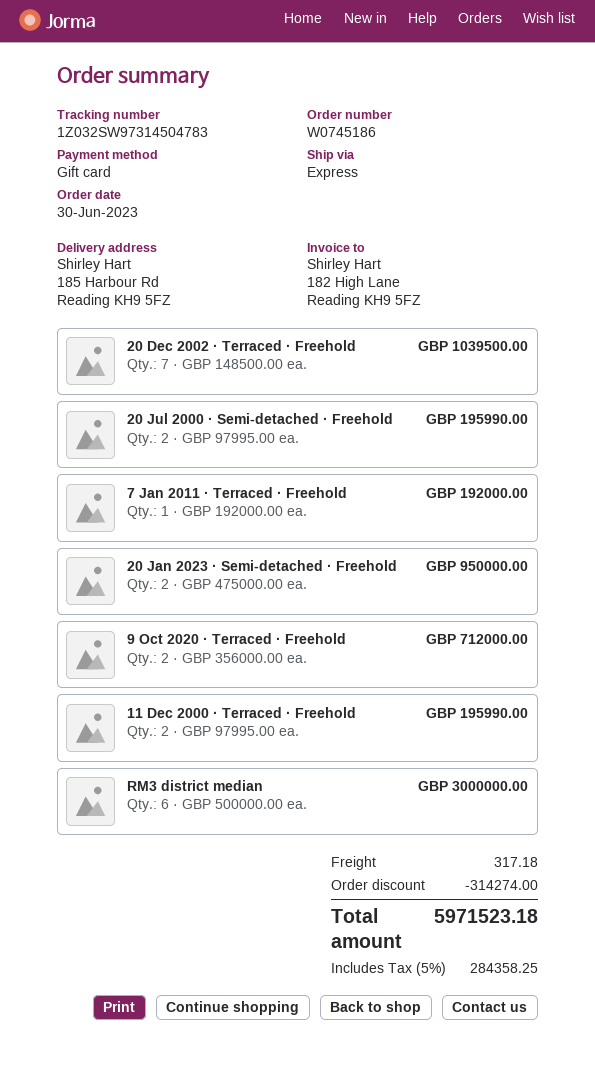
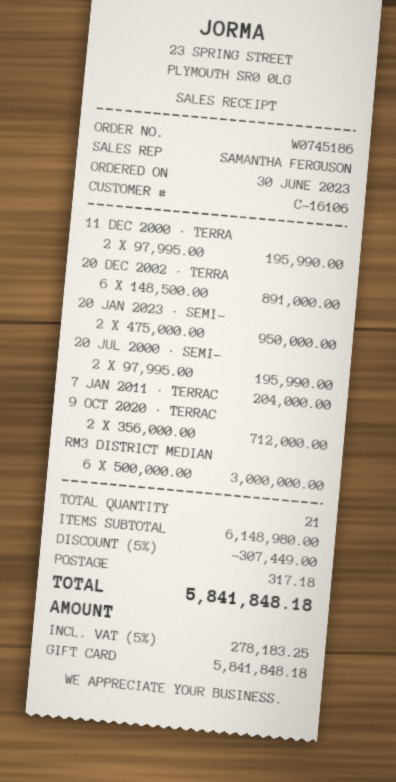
20 Dec 2002 · Terraced · Freehold: 7 x 148500.00 = 1039500.00 -> 6 x 148500.00 = 891000.00
7 Jan 2011 · Terraced · Freehold: 1 x 192000.00 = 192000.00 -> 1 x 204000.00 = 204000.00
discount: 314274.00 -> 307449.00
tax: 5% = 284358.25 -> 5% = 278183.25
total: 5971523.18 -> 5841848.18

